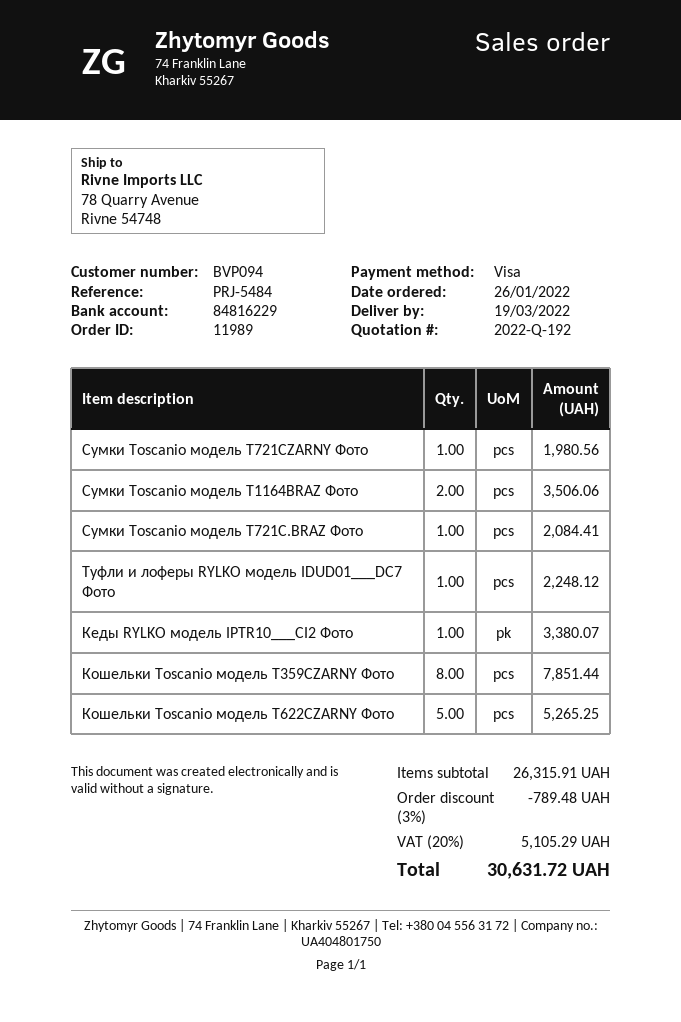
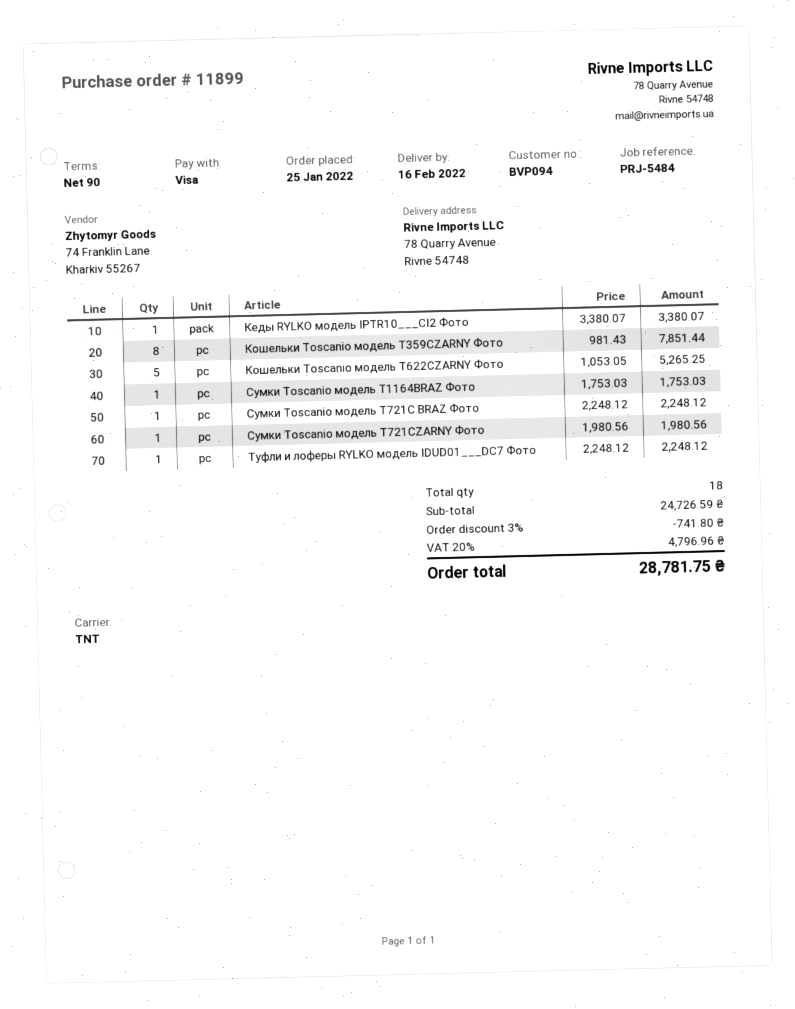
order number: 11989 -> 11899
order date: 2022-01-26 -> 2022-01-25
delivery date: 2022-03-19 -> 2022-02-16
Сумки Toscanio модель T1164BRAZ Фото: 2 for 3506.06 -> 1 for 1753.03
Сумки Toscanio модель T721C.BRAZ Фото: 1 for 2084.41 -> 1 for 2248.12
subtotal: 26315.91 -> 24726.59
discount: 3% = 789.48 -> 3% = 741.80
tax: 20% = 5105.29 -> 20% = 4796.96
total: 30631.72 -> 28781.75

